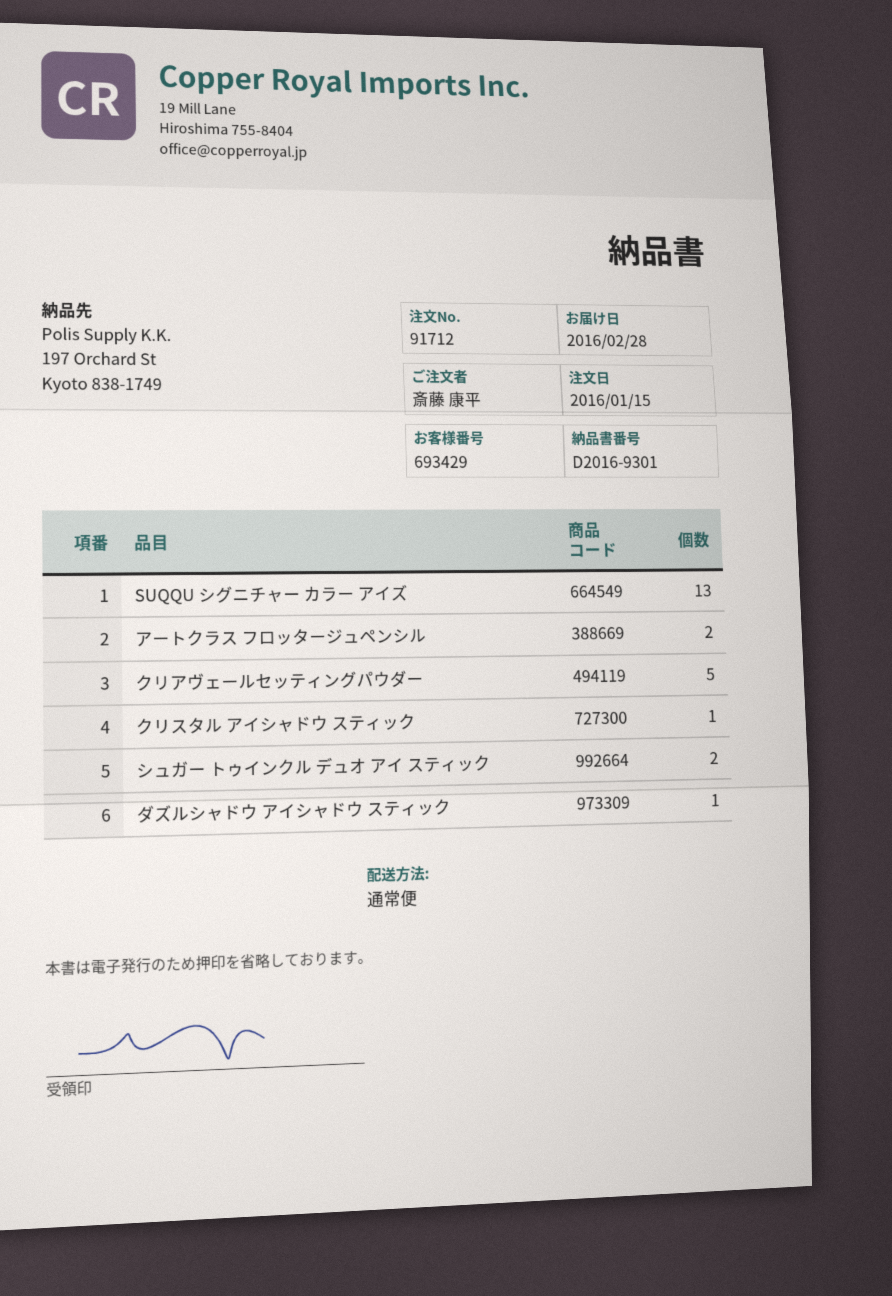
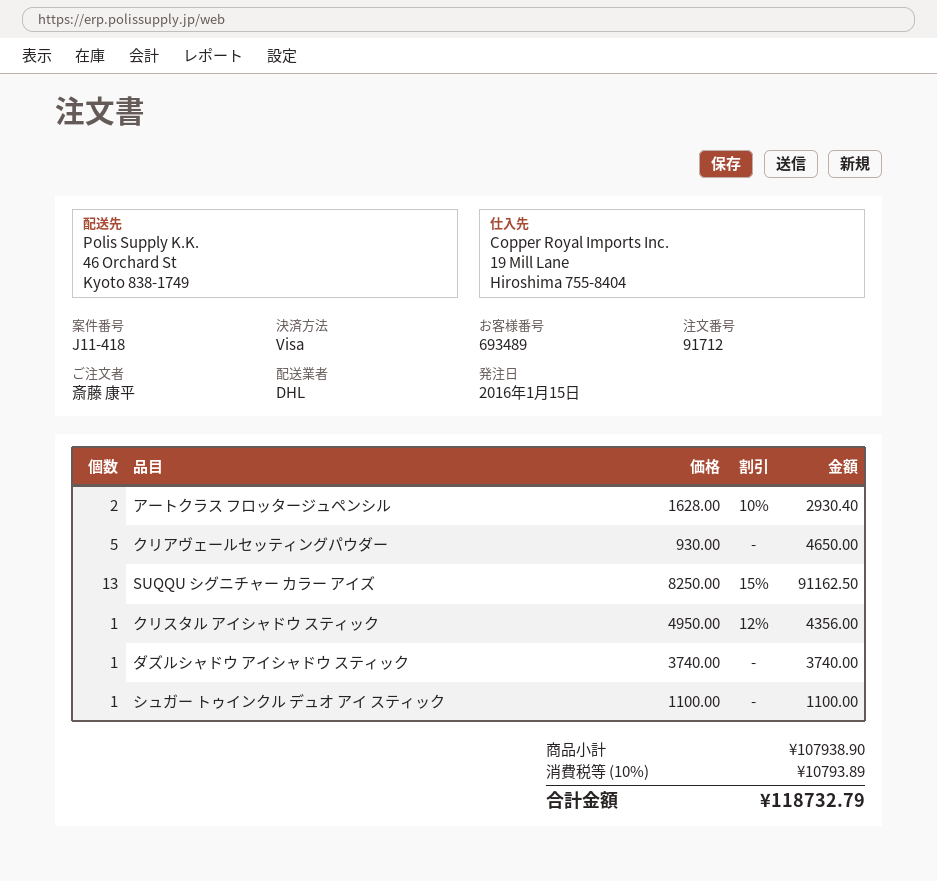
customer number: 693429 -> 693489
shipping method: standard -> DHL
ship to: 197 Orchard St, Kyoto 838-1749 -> 46 Orchard St, Kyoto 838-1749
シュガー トゥインクル デュオ アイ スティック: 2 -> 1

